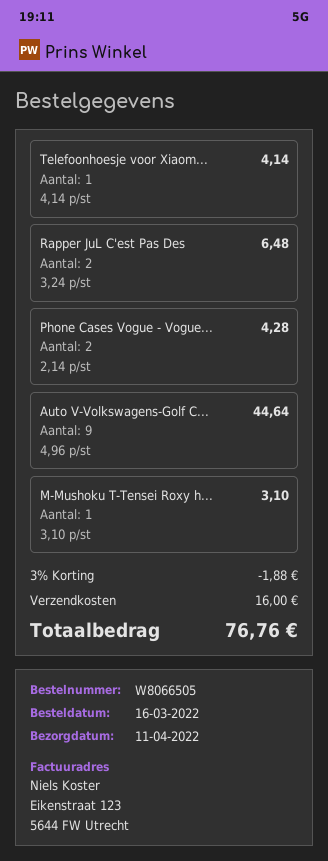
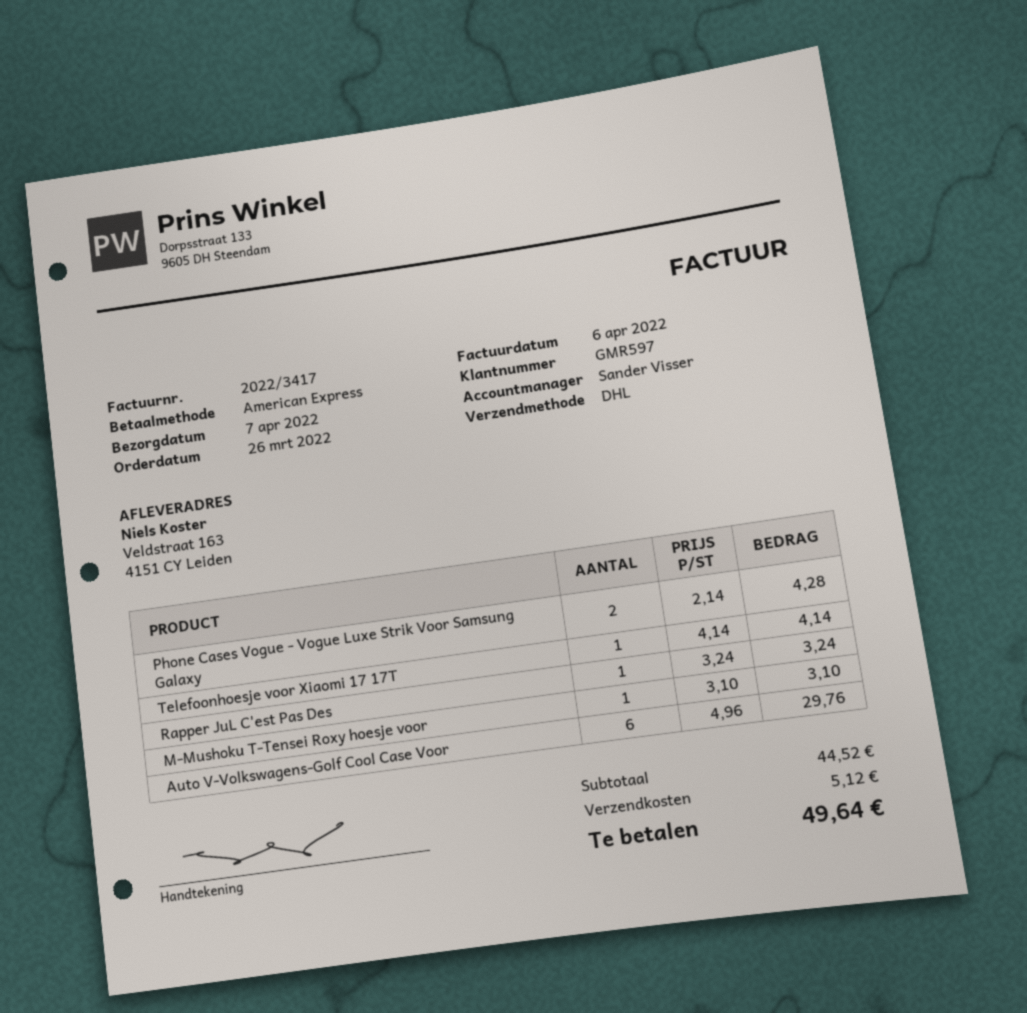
order date: 2022-03-16 -> 2022-03-26
delivery date: 2022-04-11 -> 2022-04-07
Rapper JuL C'est Pas Des: 2 x 3.24 = 6.48 -> 1 x 3.24 = 3.24
Auto V-Volkswagens-Golf C...: 9 x 4.96 = 44.64 -> 6 x 4.96 = 29.76
discount: 3% = 1.88 -> none
shipping: 16.00 -> 5.12
total: 76.76 -> 49.64

